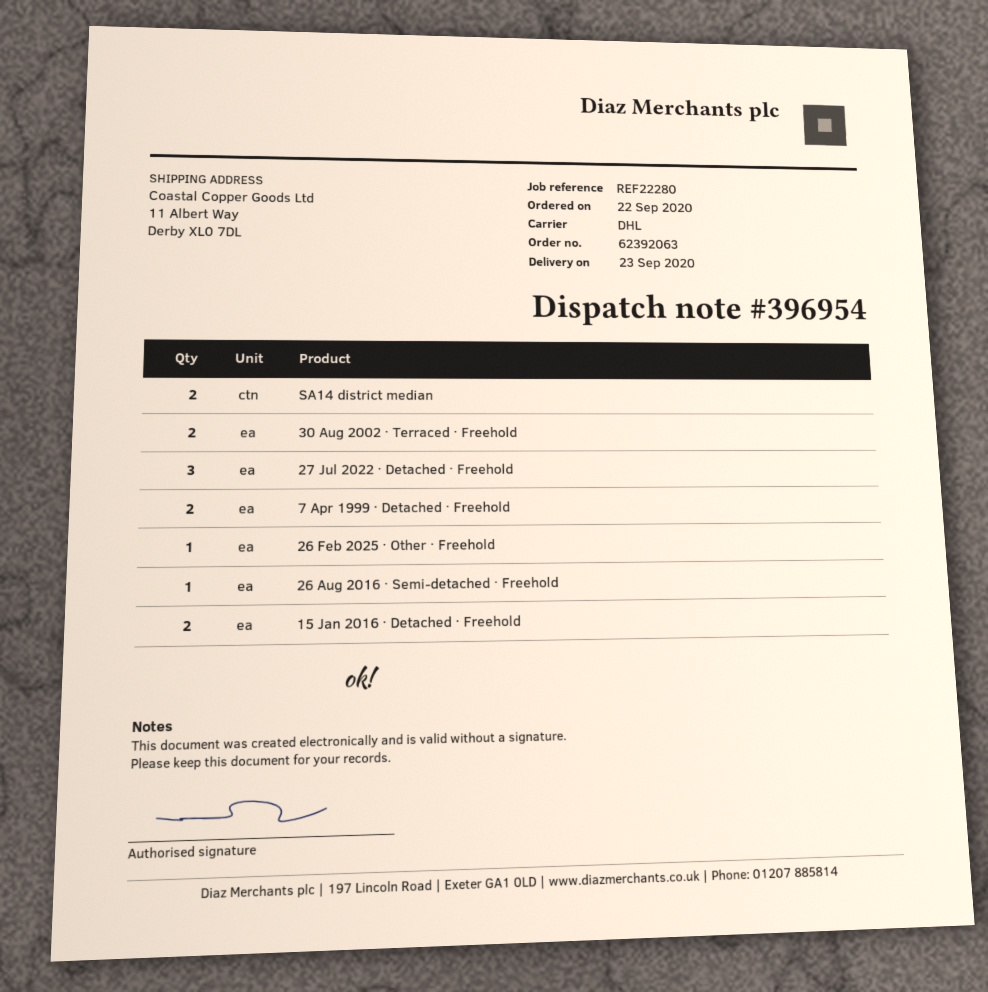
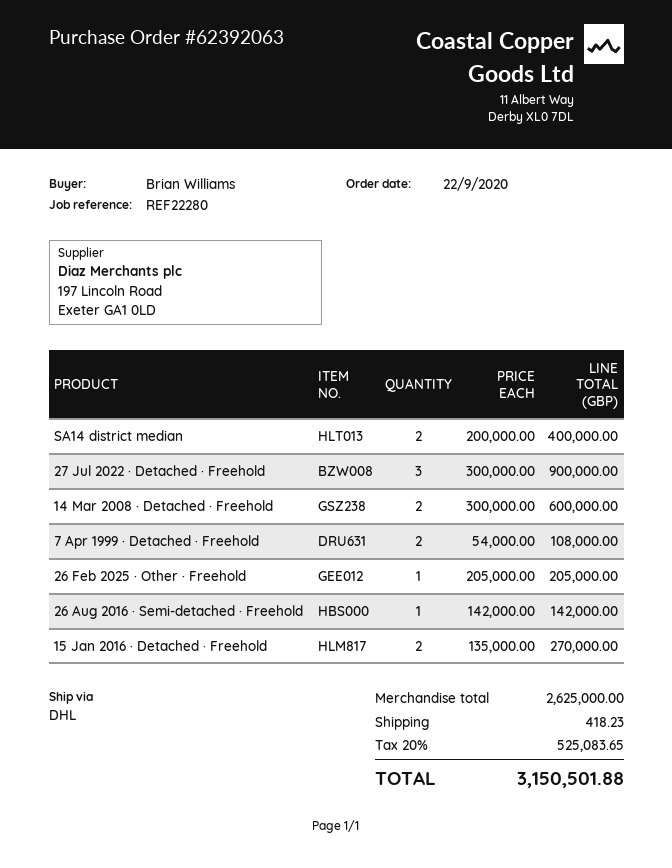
30 Aug 2002 · Terraced · Freehold: 2 -> none
14 Mar 2008 · Detached · Freehold: none -> 2

